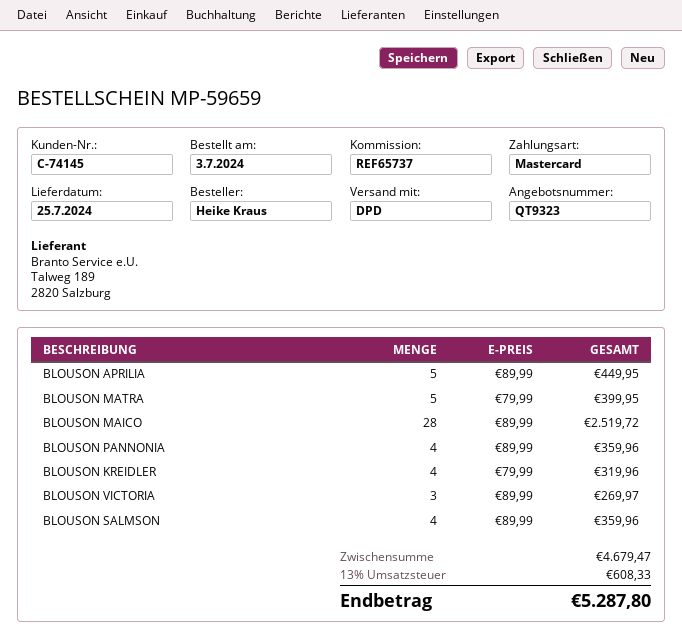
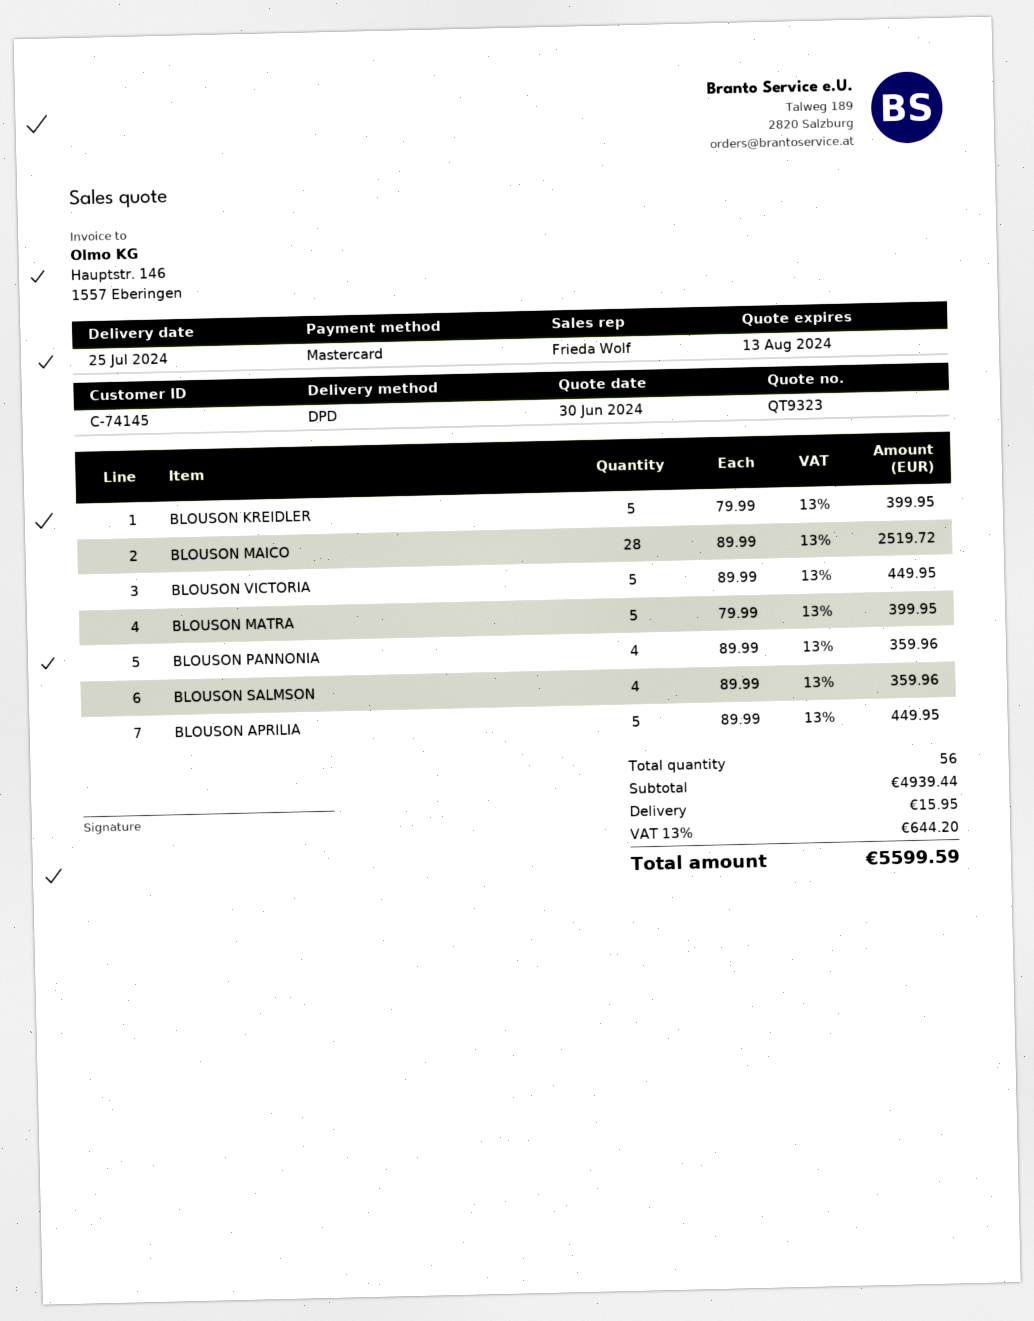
BLOUSON KREIDLER: 4 x 79.99 = 319.96 -> 5 x 79.99 = 399.95
BLOUSON VICTORIA: 3 x 89.99 = 269.97 -> 5 x 89.99 = 449.95
subtotal: 4679.47 -> 4939.44
shipping: none -> 15.95
tax: 13% = 608.33 -> 13% = 644.20
total: 5287.80 -> 5599.59

